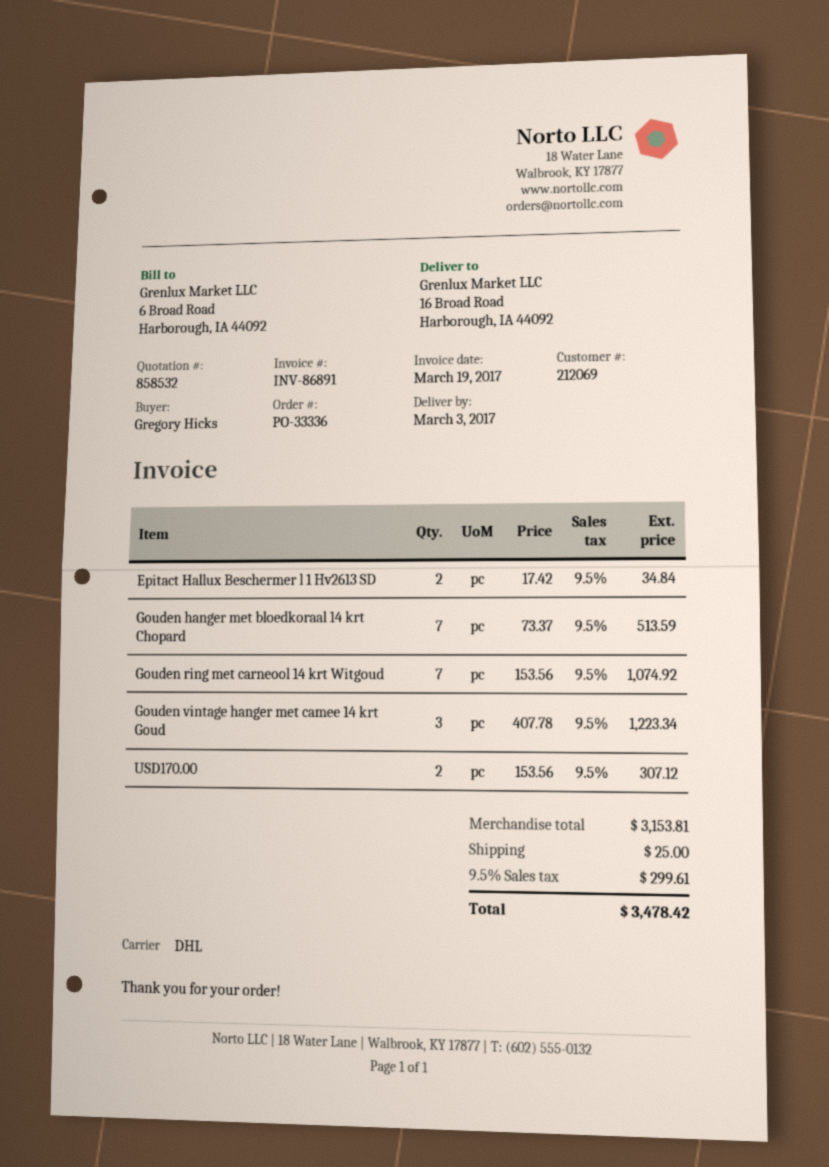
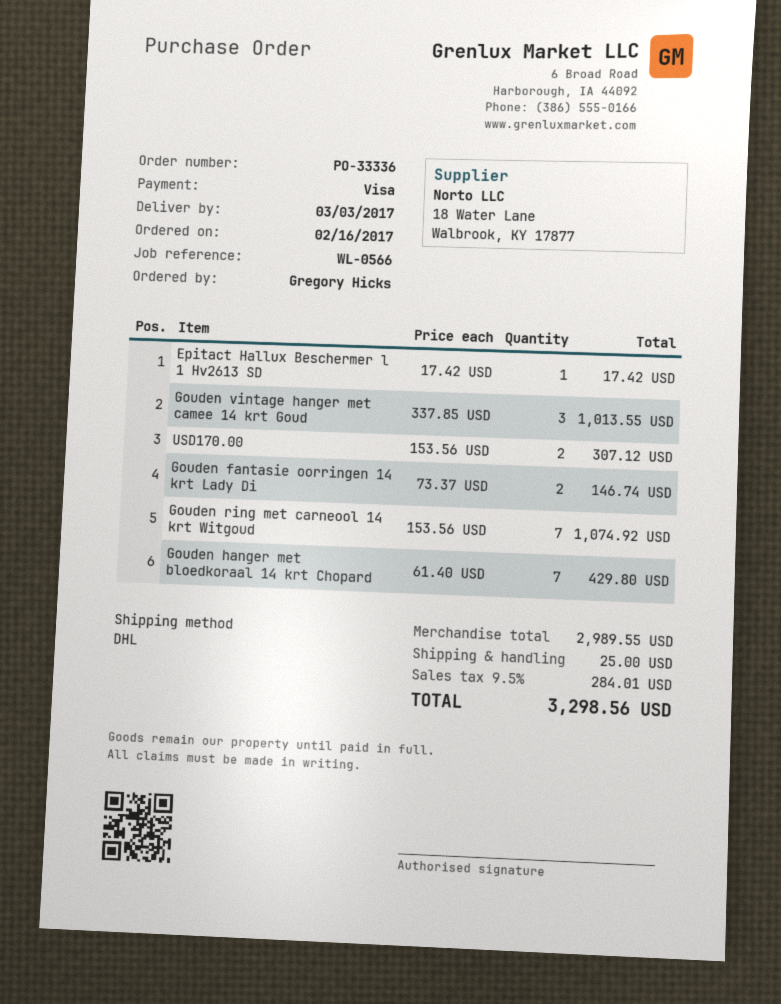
Epitact Hallux Beschermer l 1 Hv2613 SD: 2 x 17.42 = 34.84 -> 1 x 17.42 = 17.42
Gouden hanger met bloedkoraal 14 krt Chopard: 7 x 73.37 = 513.59 -> 7 x 61.40 = 429.80
Gouden vintage hanger met camee 14 krt Goud: 3 x 407.78 = 1223.34 -> 3 x 337.85 = 1013.55
Gouden fantasie oorringen 14 krt Lady Di: none -> 2 x 73.37 = 146.74
subtotal: 3153.81 -> 2989.55
tax: 9.5% = 299.61 -> 9.5% = 284.01
total: 3478.42 -> 3298.56

